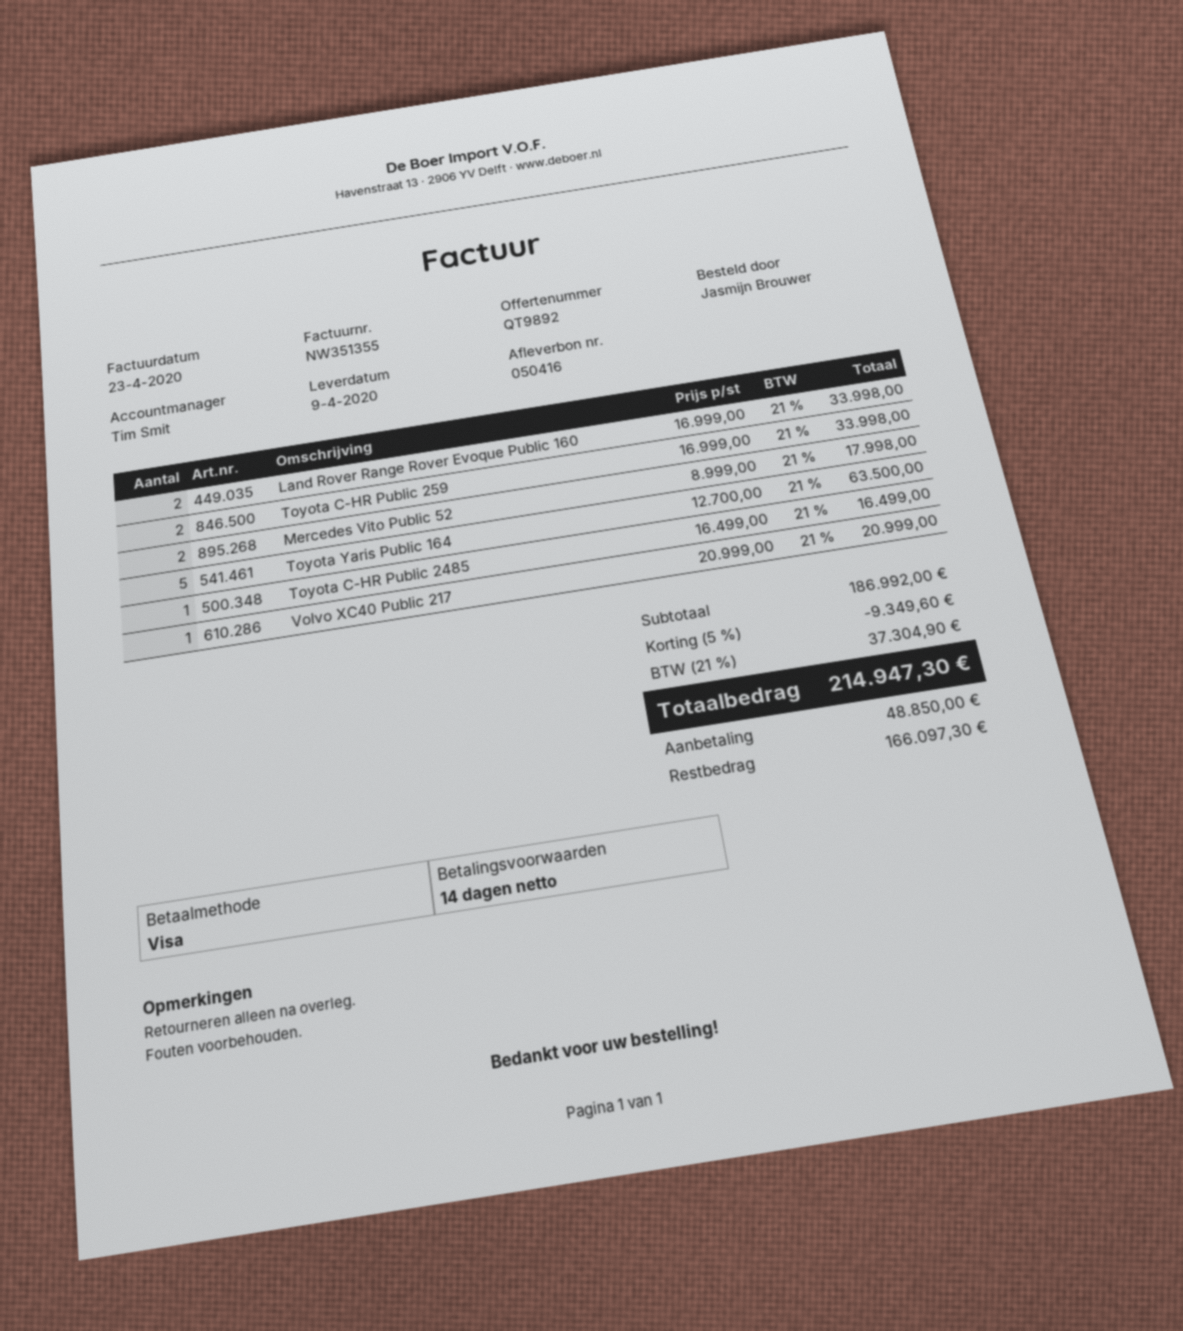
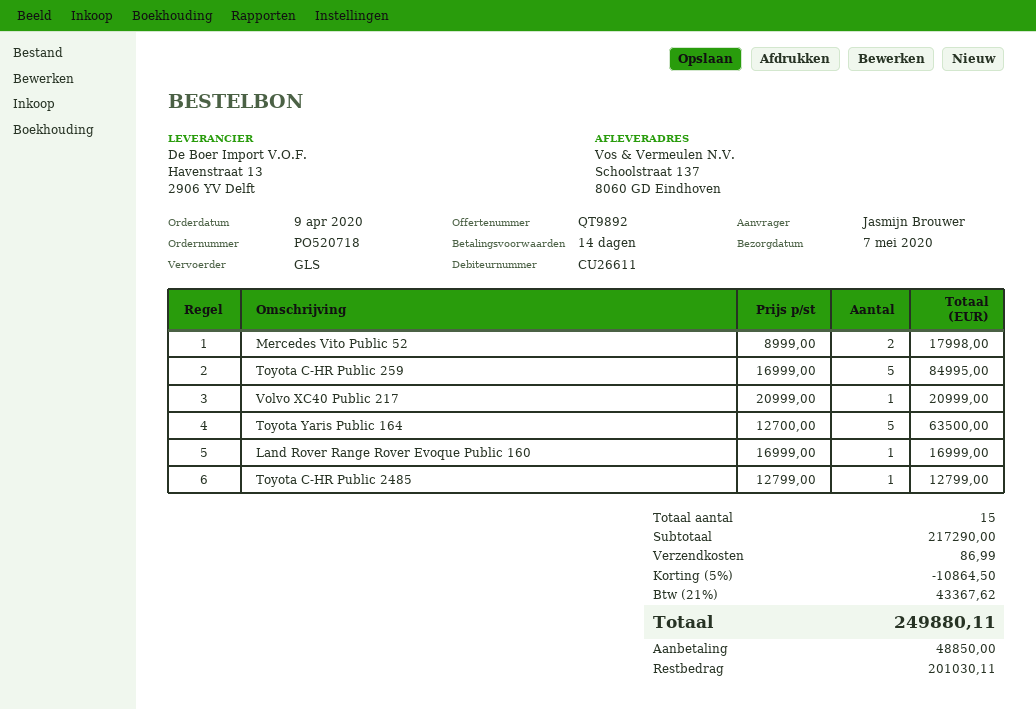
delivery date: 2020-04-09 -> 2020-05-07
Land Rover Range Rover Evoque Public 160: 2 x 16999.00 = 33998.00 -> 1 x 16999.00 = 16999.00
Toyota C-HR Public 259: 2 x 16999.00 = 33998.00 -> 5 x 16999.00 = 84995.00
Toyota C-HR Public 2485: 1 x 16499.00 = 16499.00 -> 1 x 12799.00 = 12799.00
subtotal: 186992.00 -> 217290.00
discount: 5% = 9349.60 -> 5% = 10864.50
shipping: none -> 86.99
tax: 21% = 37304.90 -> 21% = 43367.62
total: 214947.30 -> 249880.11
balance: 166097.30 -> 201030.11

